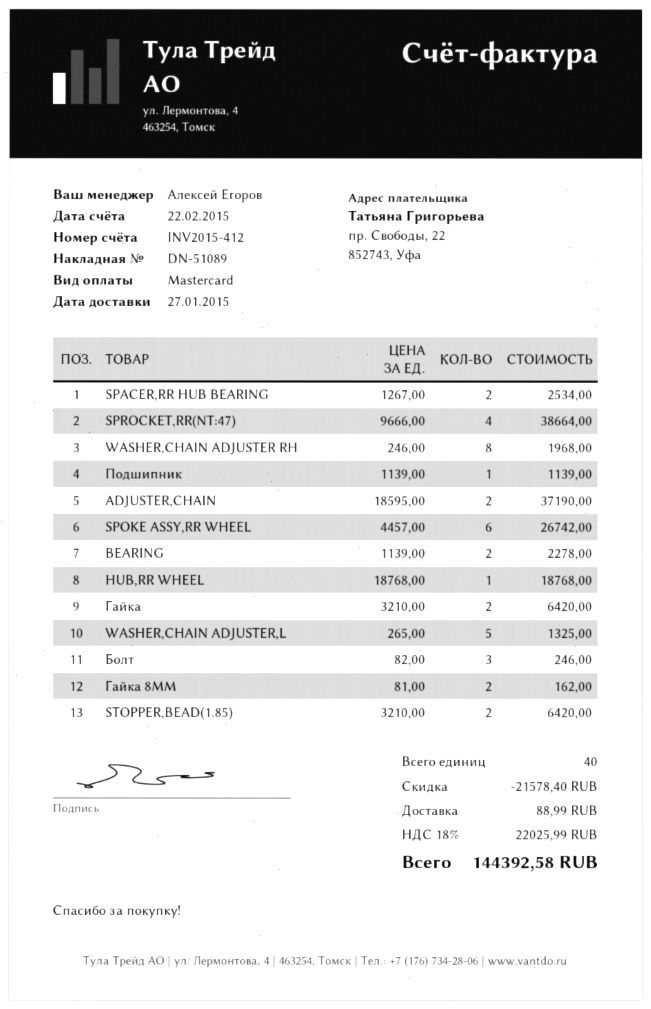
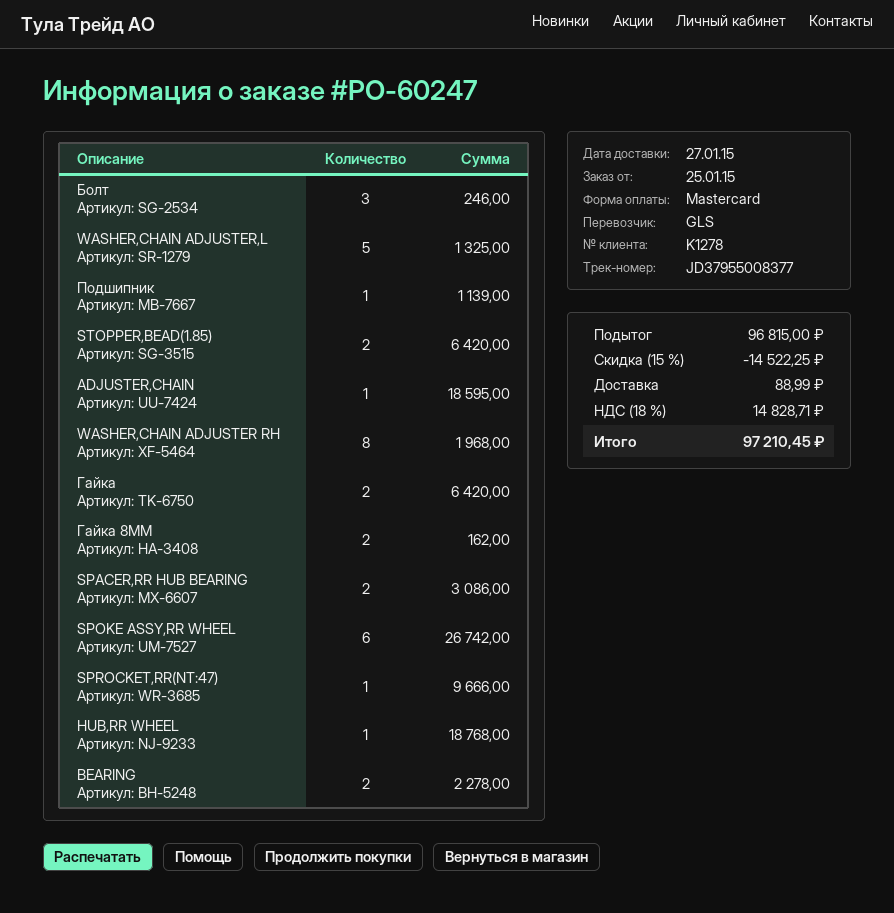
SPACER,RR HUB BEARING: 2 for 2534.00 -> 2 for 3086.00
SPROCKET,RR(NT:47): 4 for 38664.00 -> 1 for 9666.00
ADJUSTER,CHAIN: 2 for 37190.00 -> 1 for 18595.00
discount: 21578.40 -> 14522.25
tax: 18% = 22025.99 -> 18% = 14828.71
total: 144392.58 -> 97210.45

